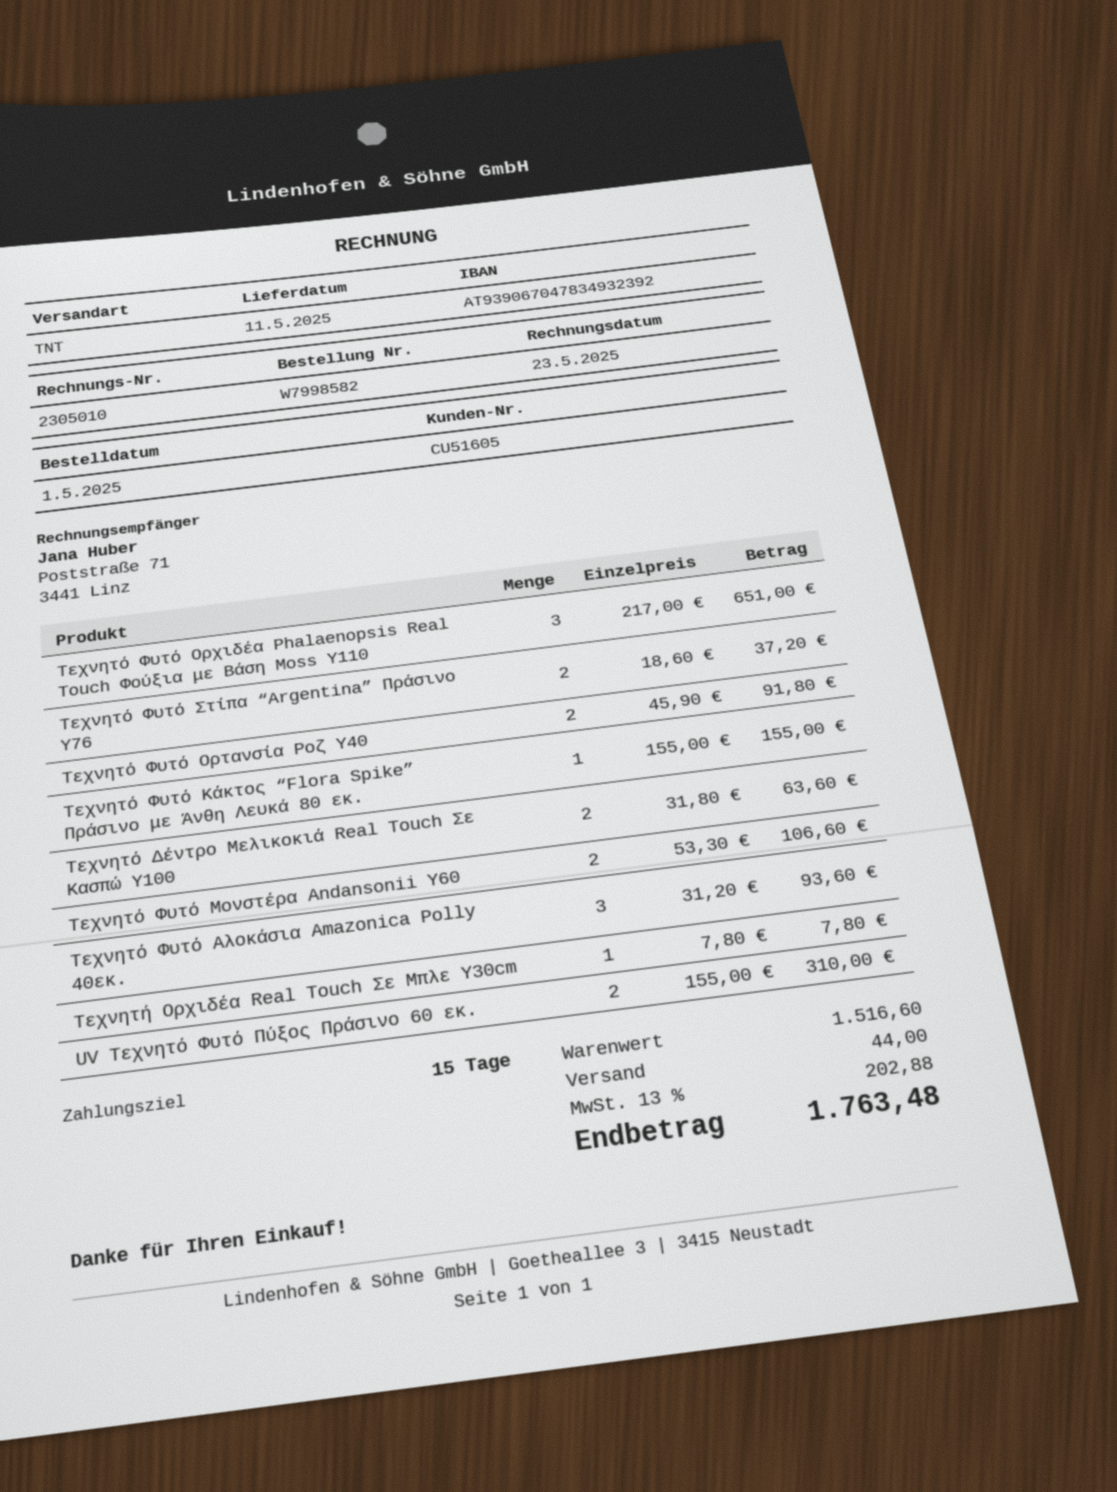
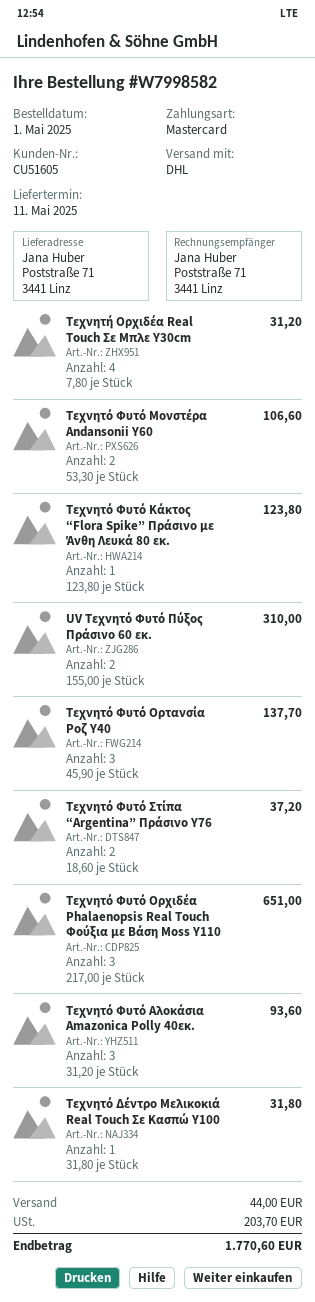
shipping method: TNT -> DHL
Τεχνητό Φυτό Ορτανσία Ροζ Υ40: 2 x 45.90 = 91.80 -> 3 x 45.90 = 137.70
Τεχνητό Φυτό Κάκτος “Flora Spike” Πράσινο με Άνθη Λευκά 80 εκ.: 1 x 155.00 = 155.00 -> 1 x 123.80 = 123.80
Τεχνητό Δέντρο Μελικοκιά Real Touch Σε Κασπώ Υ100: 2 x 31.80 = 63.60 -> 1 x 31.80 = 31.80
Τεχνητή Ορχιδέα Real Touch Σε Μπλε Y30cm: 1 x 7.80 = 7.80 -> 4 x 7.80 = 31.20
tax: 202.88 -> 203.70
total: 1763.48 -> 1770.60

